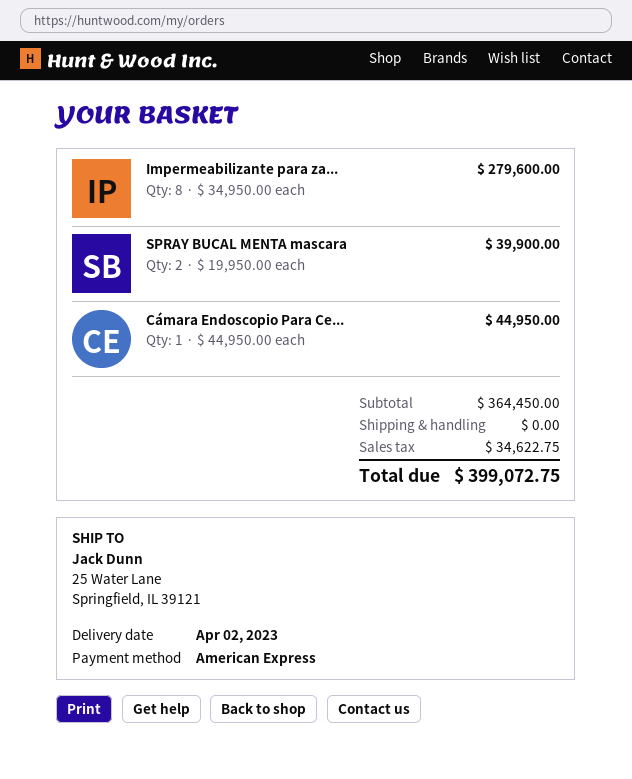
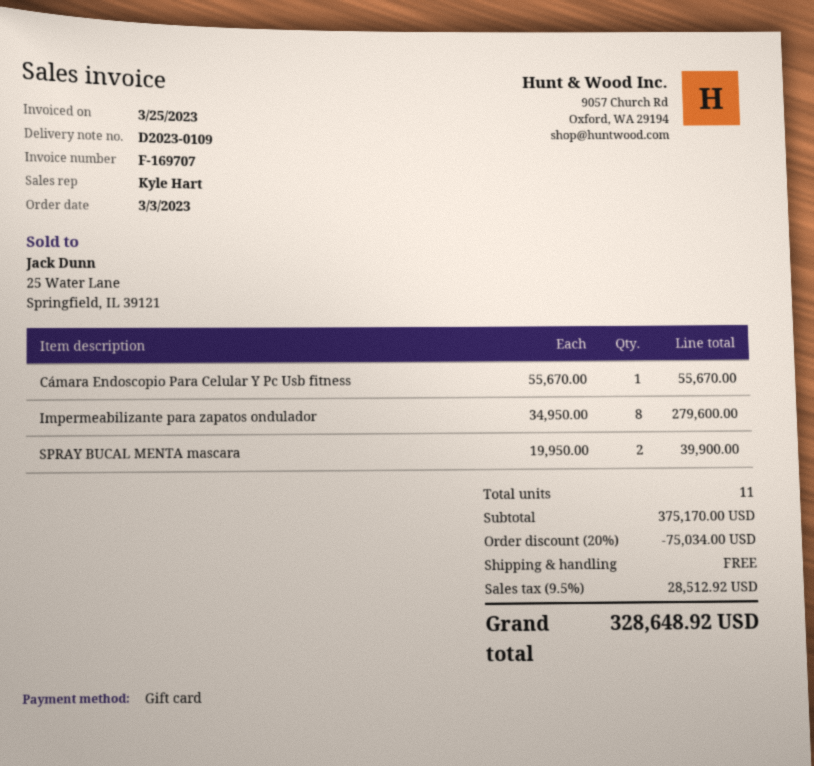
payment method: American Express -> gift card
Cámara Endoscopio Para Ce...: 1 x 44950.00 = 44950.00 -> 1 x 55670.00 = 55670.00
subtotal: 364450.00 -> 375170.00
discount: none -> 20% = 75034.00
tax: 34622.75 -> 28512.92
total: 399072.75 -> 328648.92

